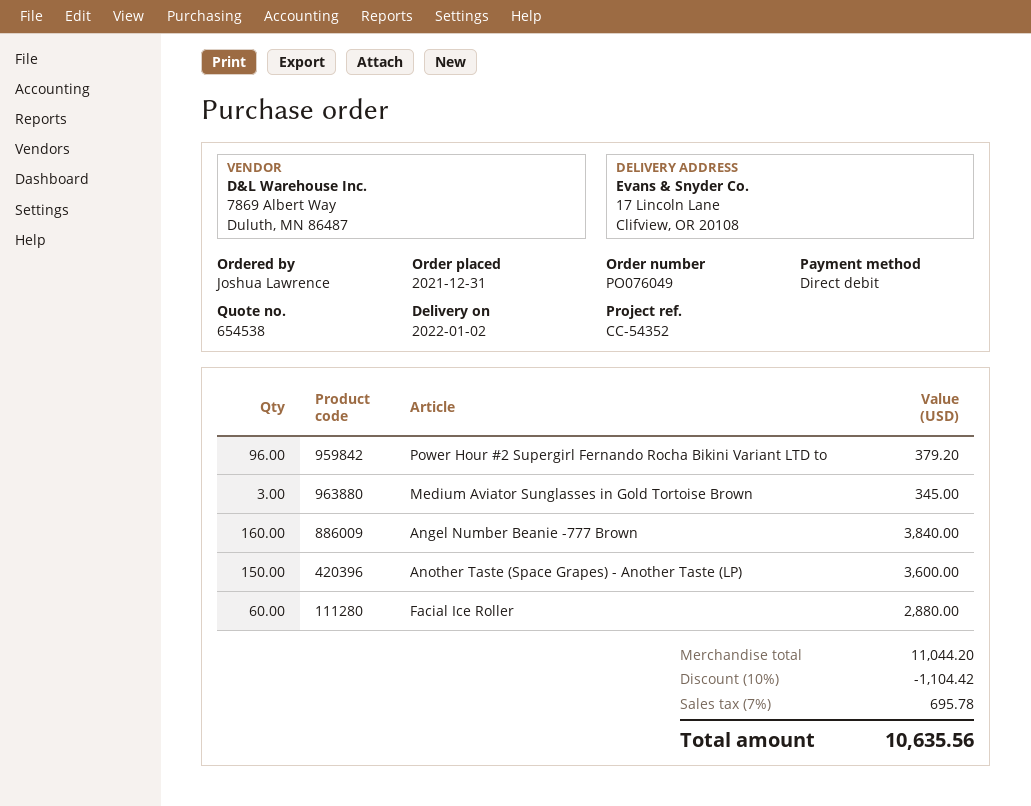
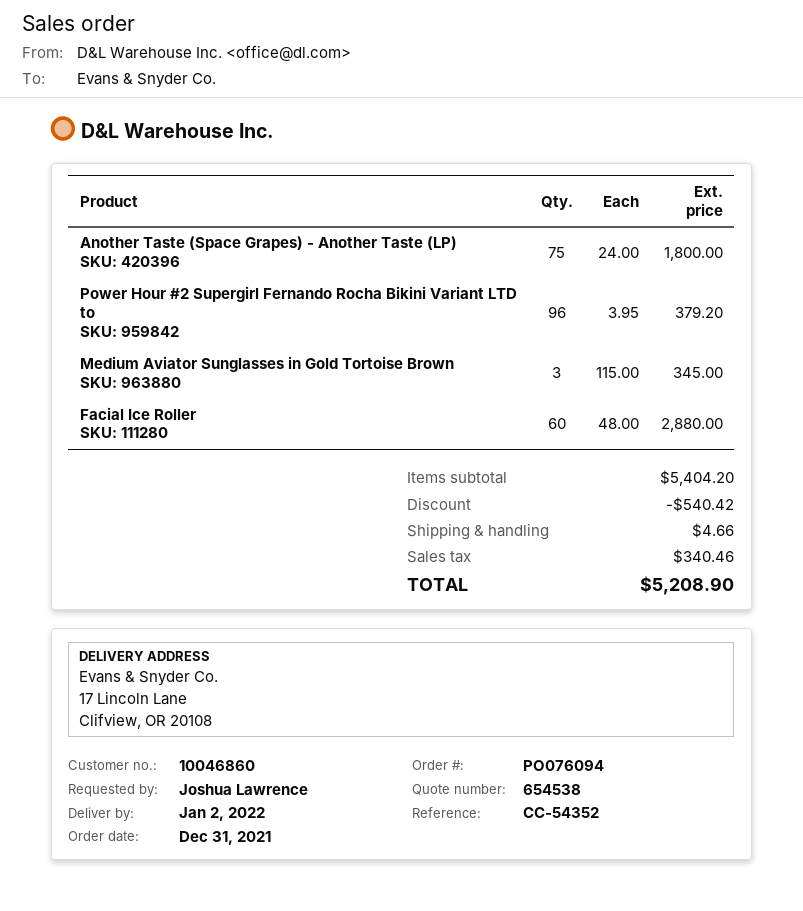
order number: PO076049 -> PO076094
Angel Number Beanie -777 Brown: 160 for 3840.00 -> none
Another Taste (Space Grapes) - Another Taste (LP): 150 for 3600.00 -> 75 for 1800.00
subtotal: 11044.20 -> 5404.20
discount: 1104.42 -> 540.42
shipping: none -> 4.66
tax: 695.78 -> 340.46
total: 10635.56 -> 5208.90

